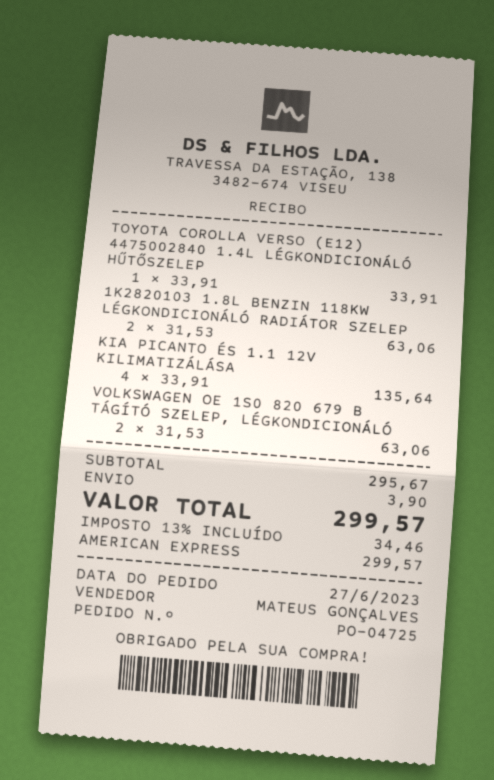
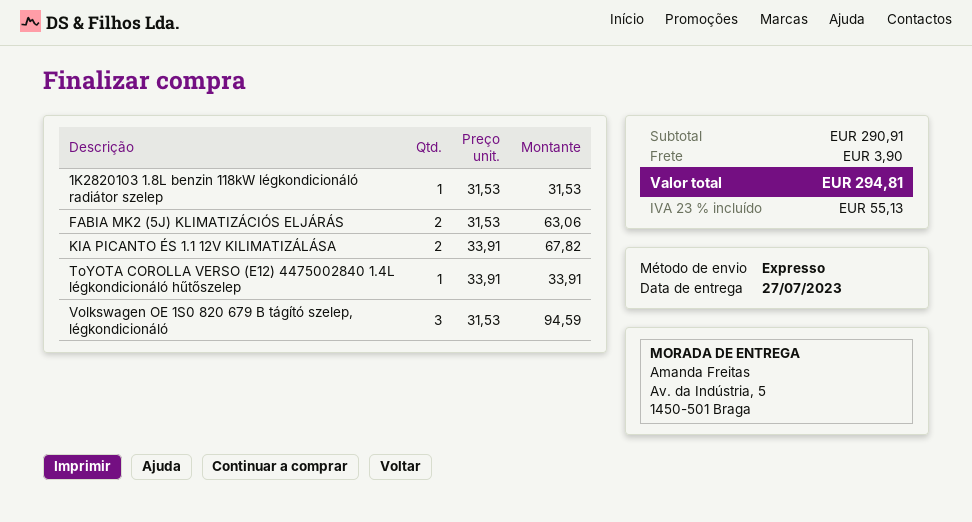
1K2820103 1.8L BENZIN 118KW LÉGKONDICIONÁLÓ RADIÁTOR SZELEP: 2 x 31.53 = 63.06 -> 1 x 31.53 = 31.53
KIA PICANTO ÉS 1.1 12V KILIMATIZÁLÁSA: 4 x 33.91 = 135.64 -> 2 x 33.91 = 67.82
VOLKSWAGEN OE 1S0 820 679 B TÁGÍTÓ SZELEP, LÉGKONDICIONÁLÓ: 2 x 31.53 = 63.06 -> 3 x 31.53 = 94.59
FABIA MK2 (5J) KLIMATIZÁCIÓS ELJÁRÁS: none -> 2 x 31.53 = 63.06
subtotal: 295.67 -> 290.91
tax: 13% = 34.46 -> 23% = 55.13
total: 299.57 -> 294.81

